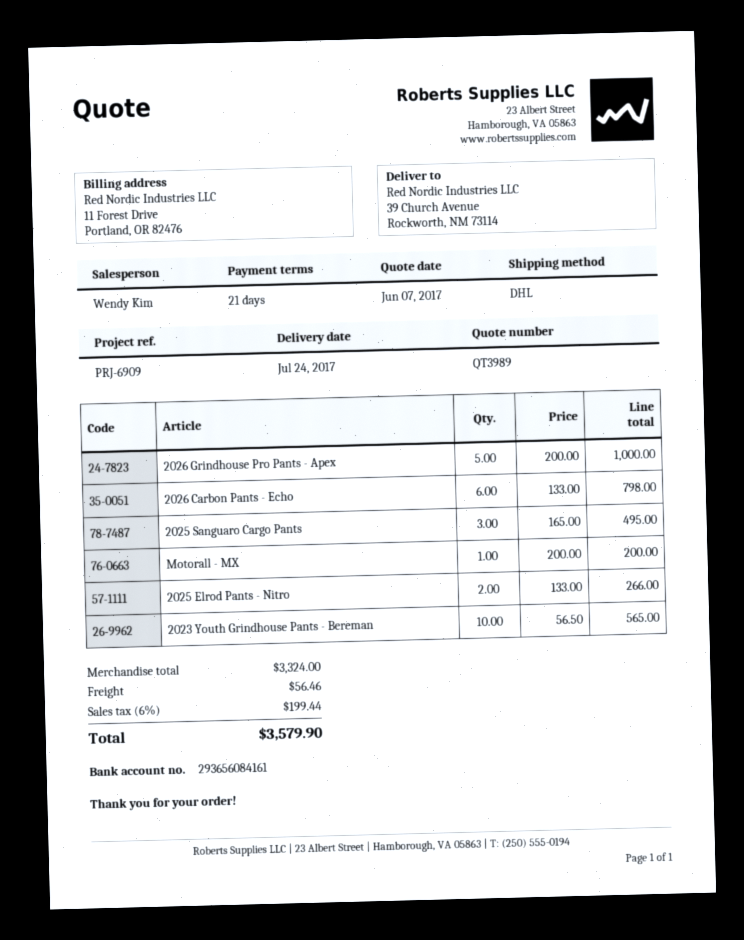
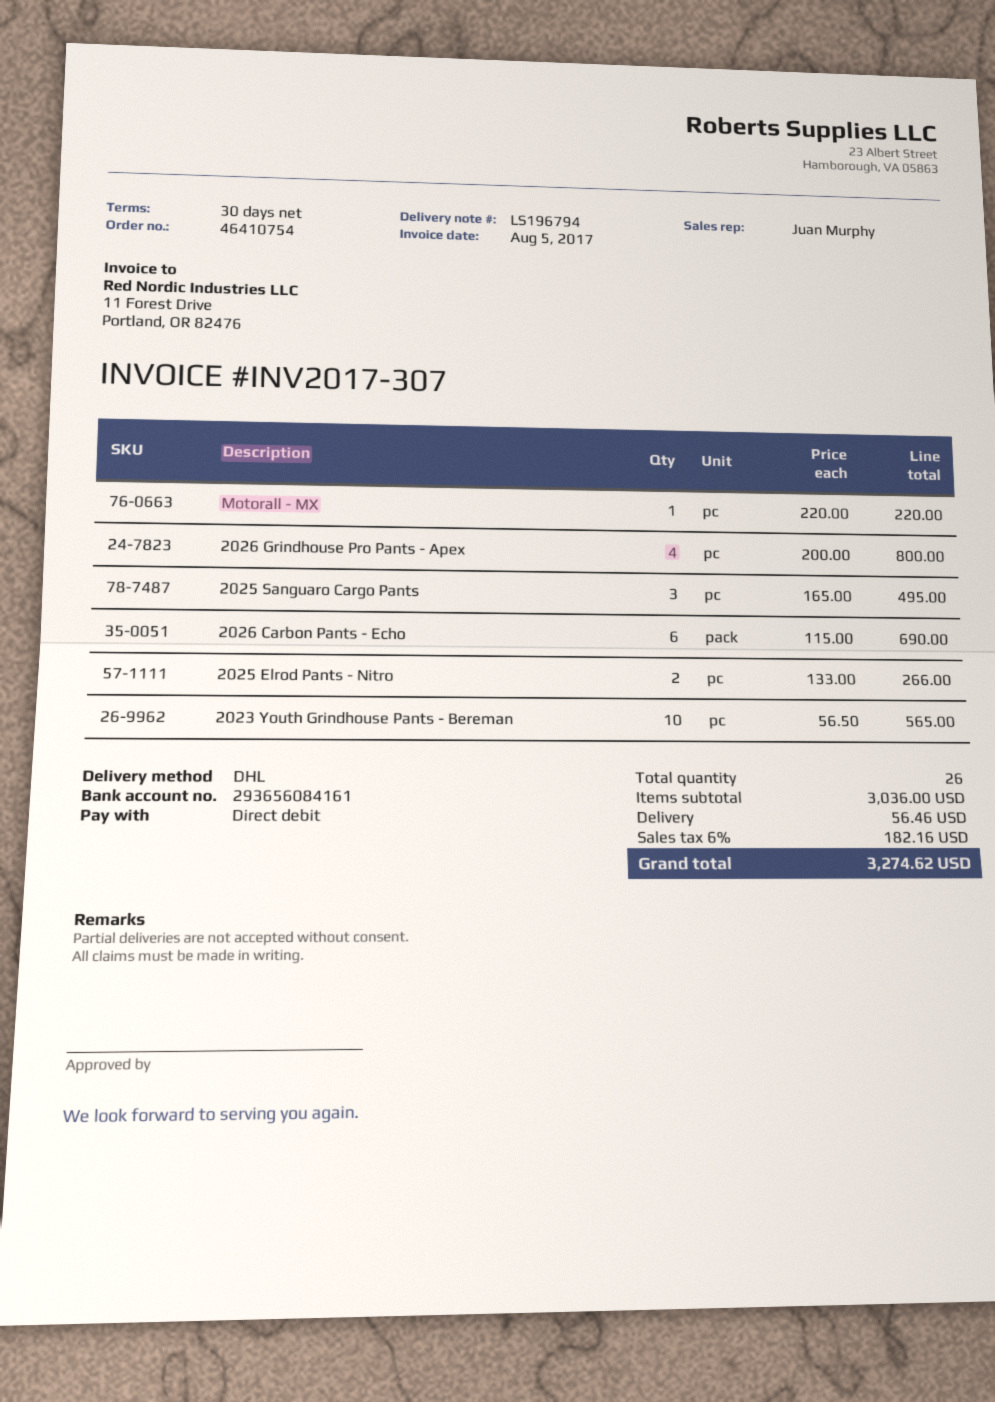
payment terms: 21 days -> 30 days
sales rep: Wendy Kim -> Juan Murphy
2026 Grindhouse Pro Pants - Apex: 5 x 200.00 = 1000.00 -> 4 x 200.00 = 800.00
2026 Carbon Pants - Echo: 6 x 133.00 = 798.00 -> 6 x 115.00 = 690.00
Motorall - MX: 1 x 200.00 = 200.00 -> 1 x 220.00 = 220.00
subtotal: 3324.00 -> 3036.00
tax: 6% = 199.44 -> 6% = 182.16
total: 3579.90 -> 3274.62

